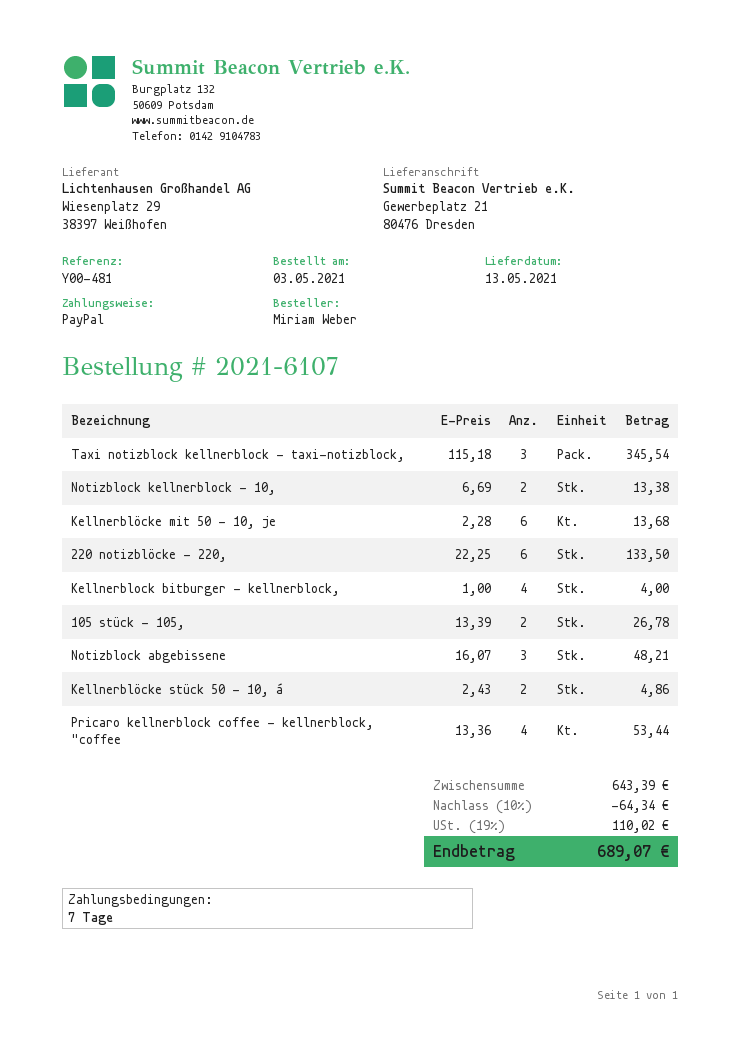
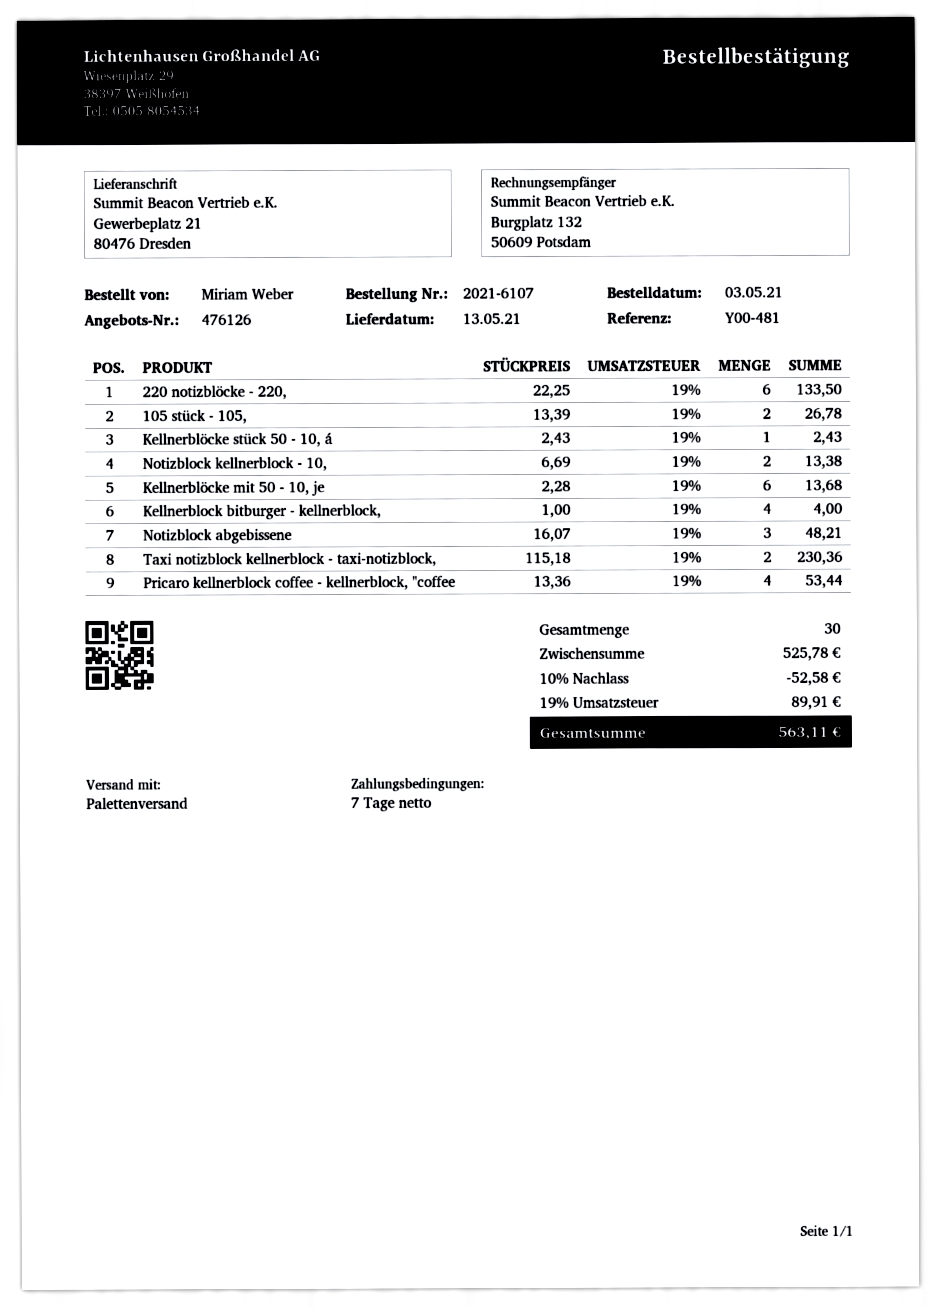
Taxi notizblock kellnerblock - taxi-notizblock,: 3 x 115.18 = 345.54 -> 2 x 115.18 = 230.36
Kellnerblöcke stück 50 - 10, á: 2 x 2.43 = 4.86 -> 1 x 2.43 = 2.43
subtotal: 643.39 -> 525.78
discount: 10% = 64.34 -> 10% = 52.58
tax: 19% = 110.02 -> 19% = 89.91
total: 689.07 -> 563.11

